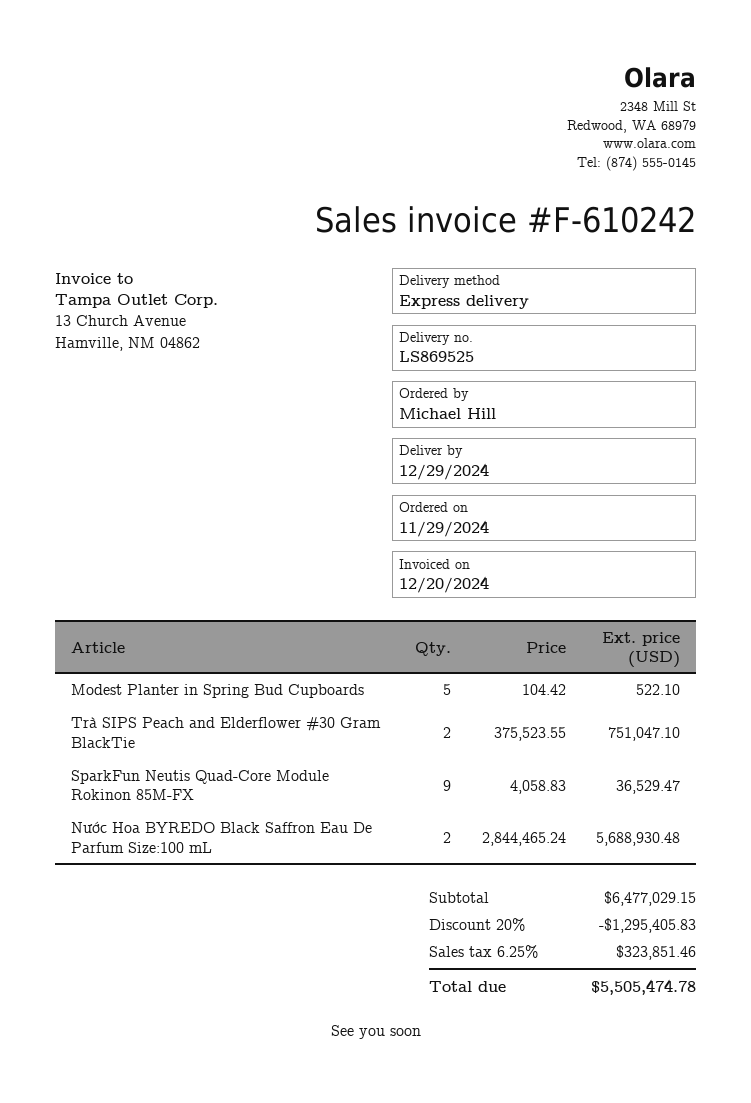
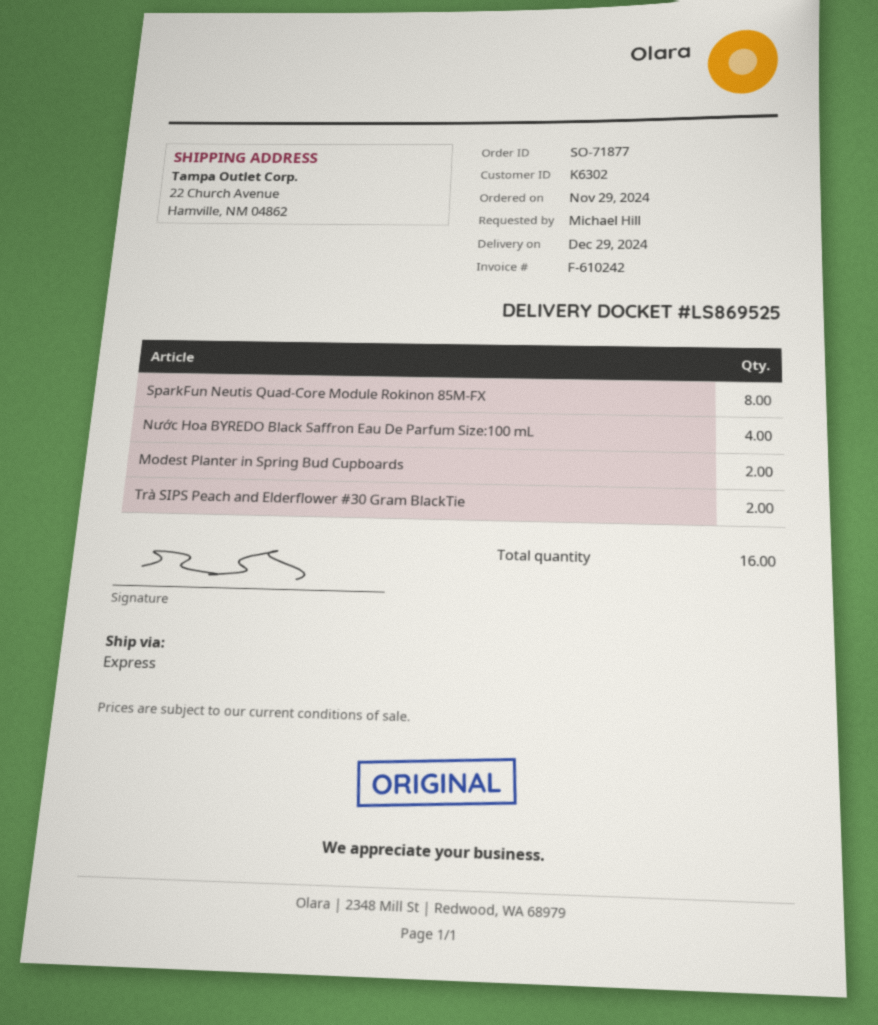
Modest Planter in Spring Bud Cupboards: 5 -> 2
SparkFun Neutis Quad-Core Module Rokinon 85M-FX: 9 -> 8
Nước Hoa BYREDO Black Saffron Eau De Parfum Size:100 mL: 2 -> 4

